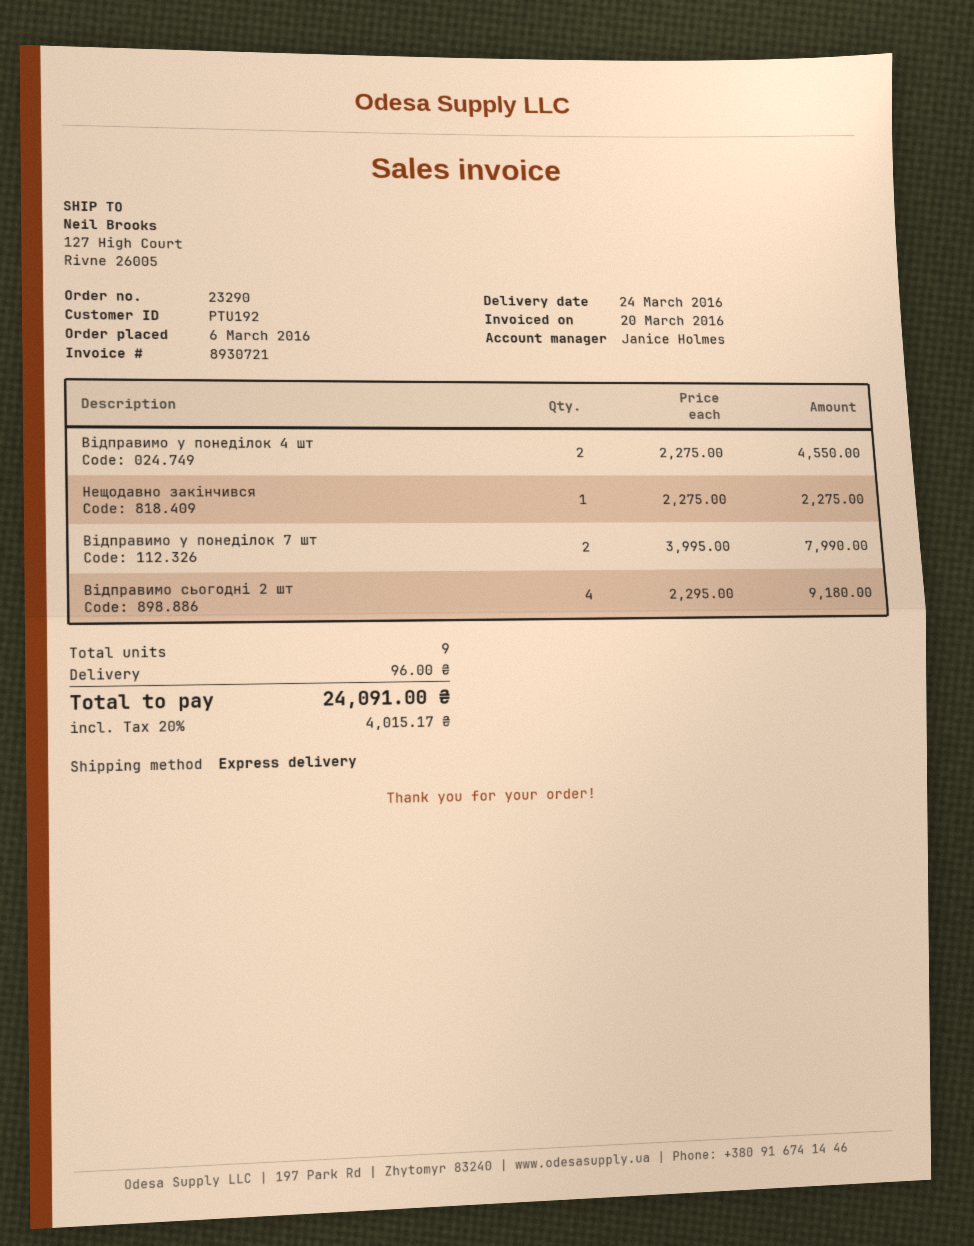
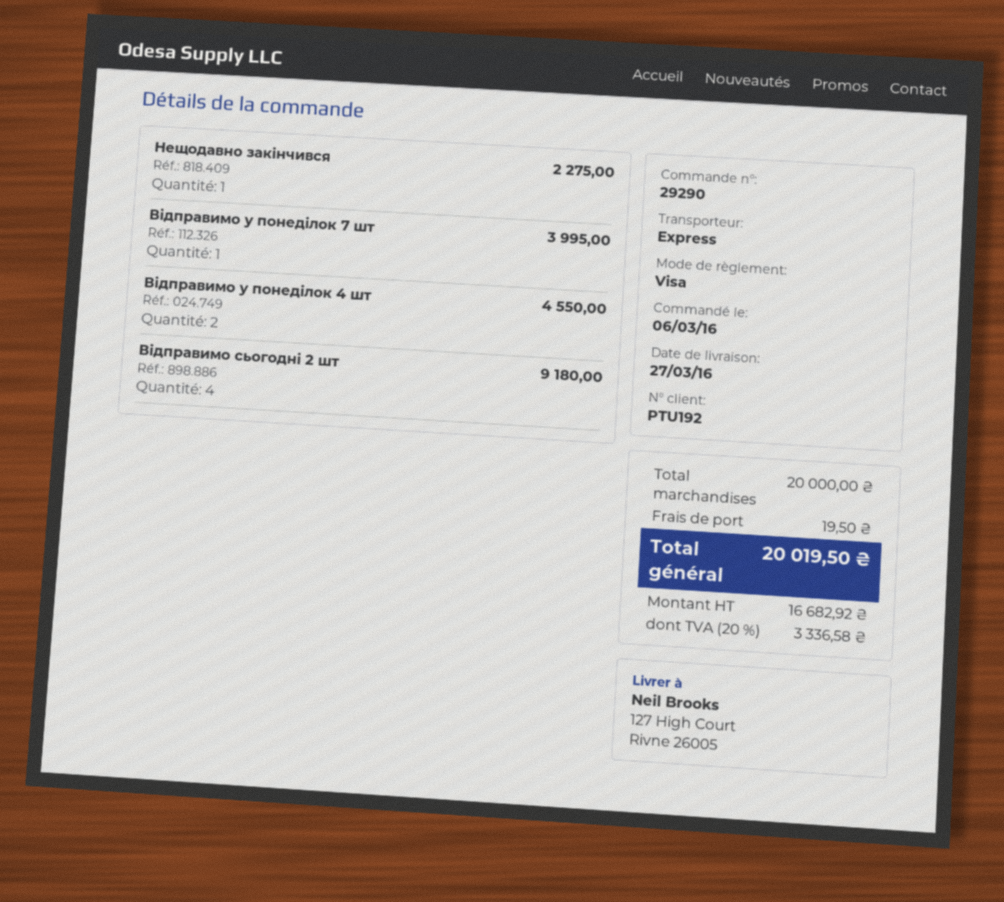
order number: 23290 -> 29290
delivery date: 2016-03-24 -> 2016-03-27
Відправимо у понеділок 7 шт: 2 for 7990.00 -> 1 for 3995.00
shipping: 96.00 -> 19.50
tax: 20% = 4015.17 -> 20% = 3336.58
total: 24091.00 -> 20019.50

